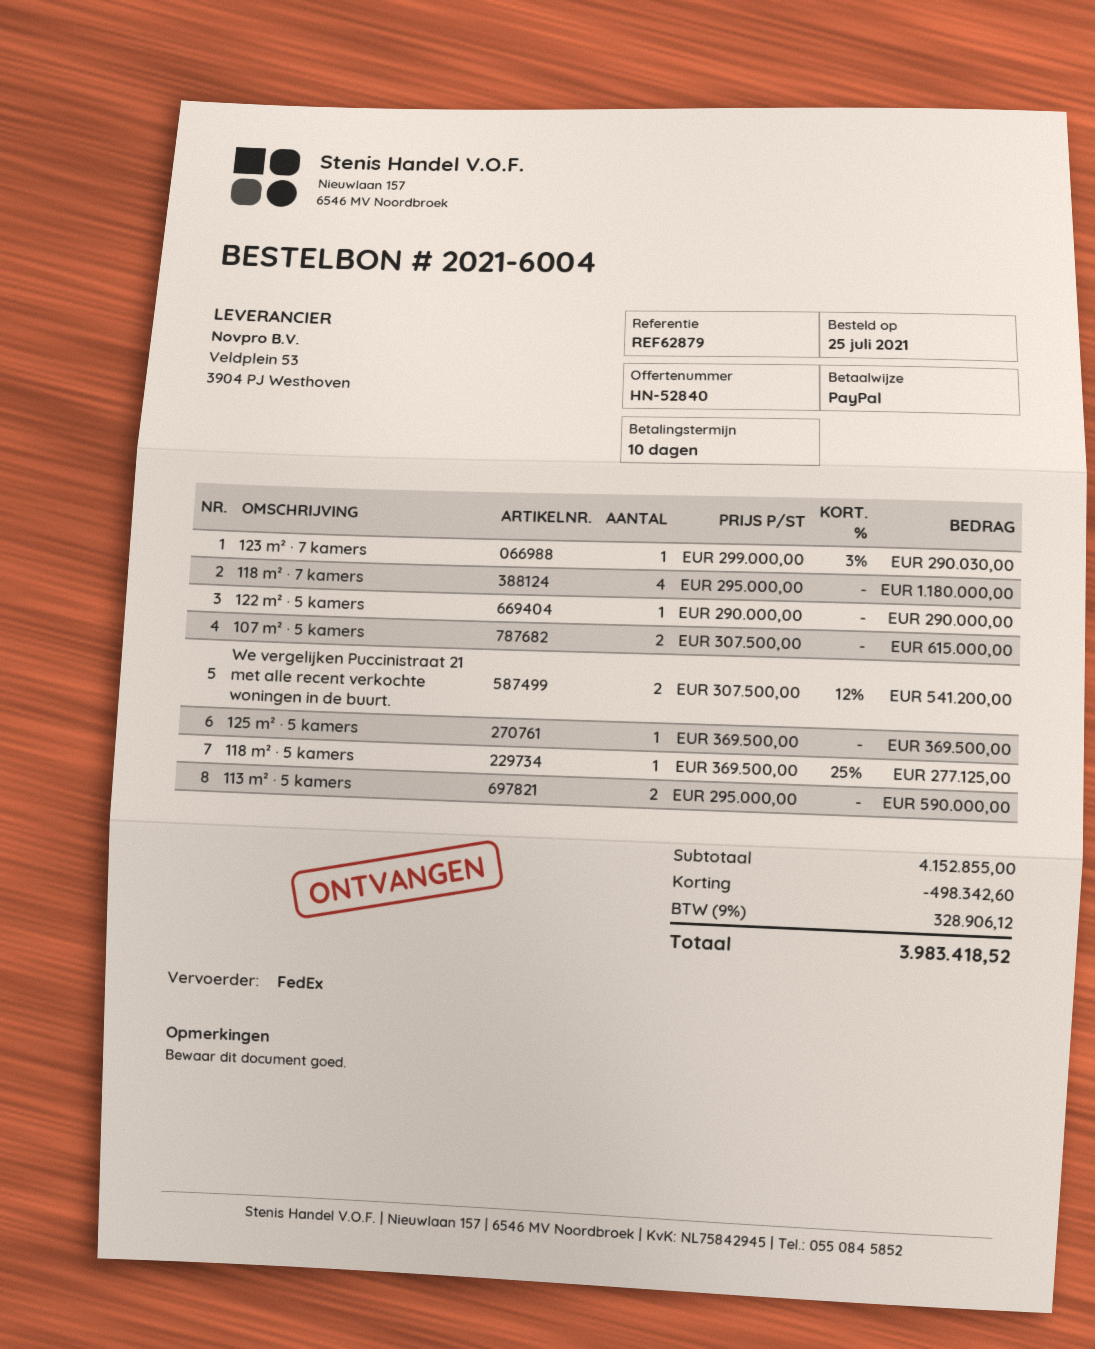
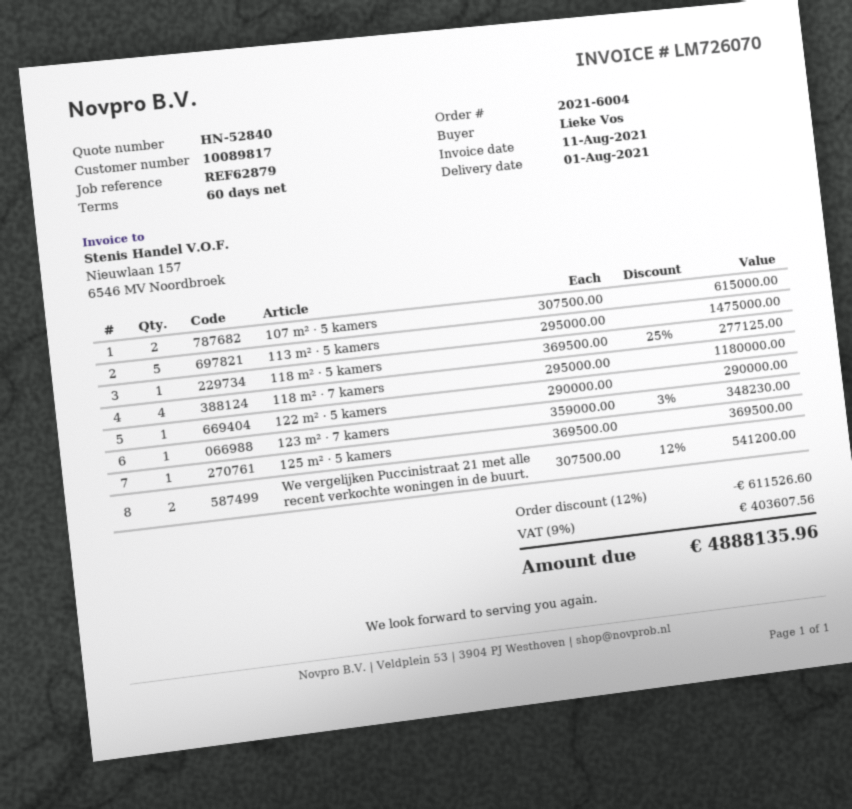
payment terms: 10 days -> 60 days
123 m² · 7 kamers: 1 x 299000.00 - 3% = 290030.00 -> 1 x 359000.00 - 3% = 348230.00
113 m² · 5 kamers: 2 x 295000.00 = 590000.00 -> 5 x 295000.00 = 1475000.00
discount: 498342.60 -> 611526.60
tax: 9% = 328906.12 -> 9% = 403607.56
total: 3983418.52 -> 4888135.96

